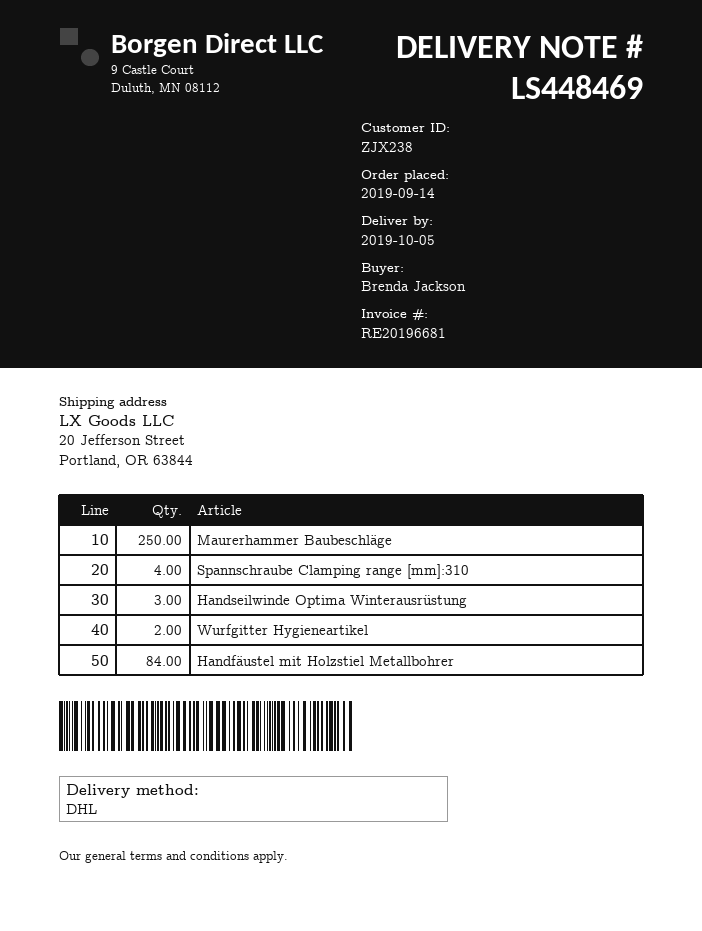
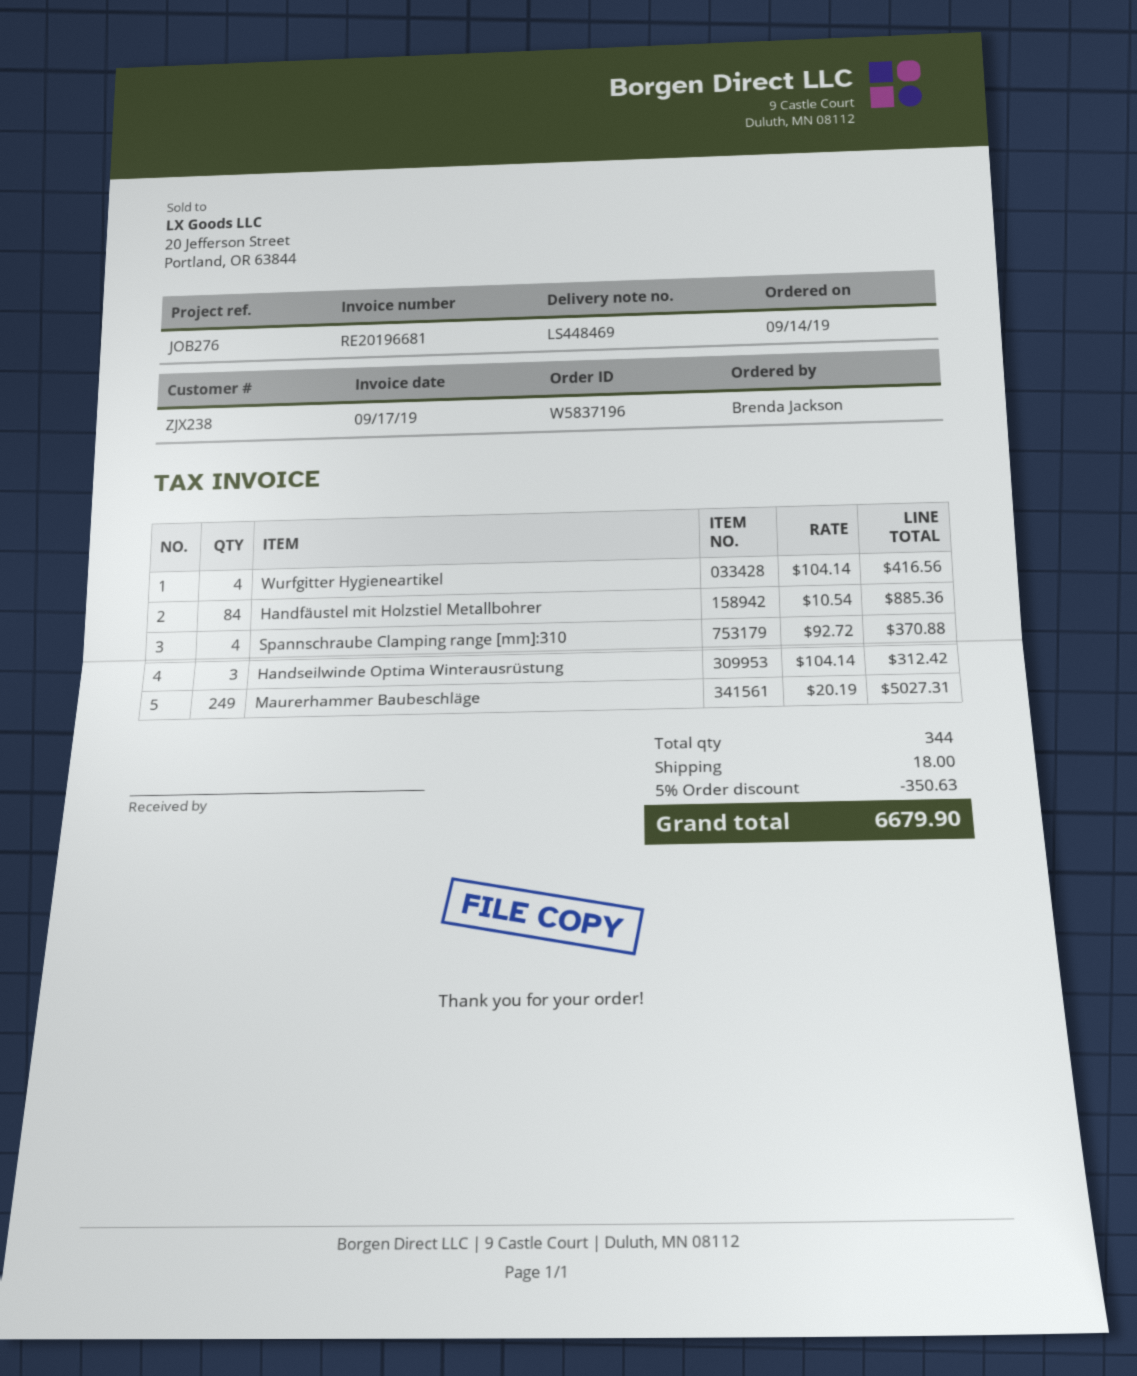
Maurerhammer Baubeschläge: 250 -> 249
Wurfgitter Hygieneartikel: 2 -> 4

